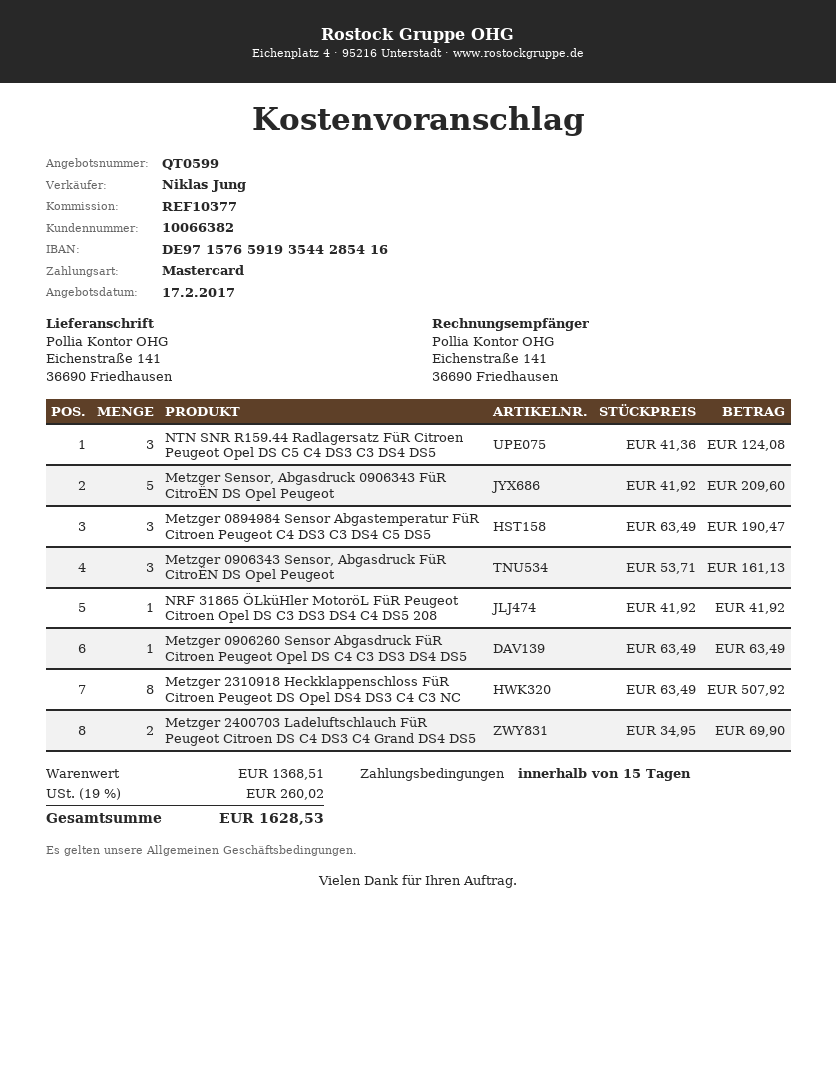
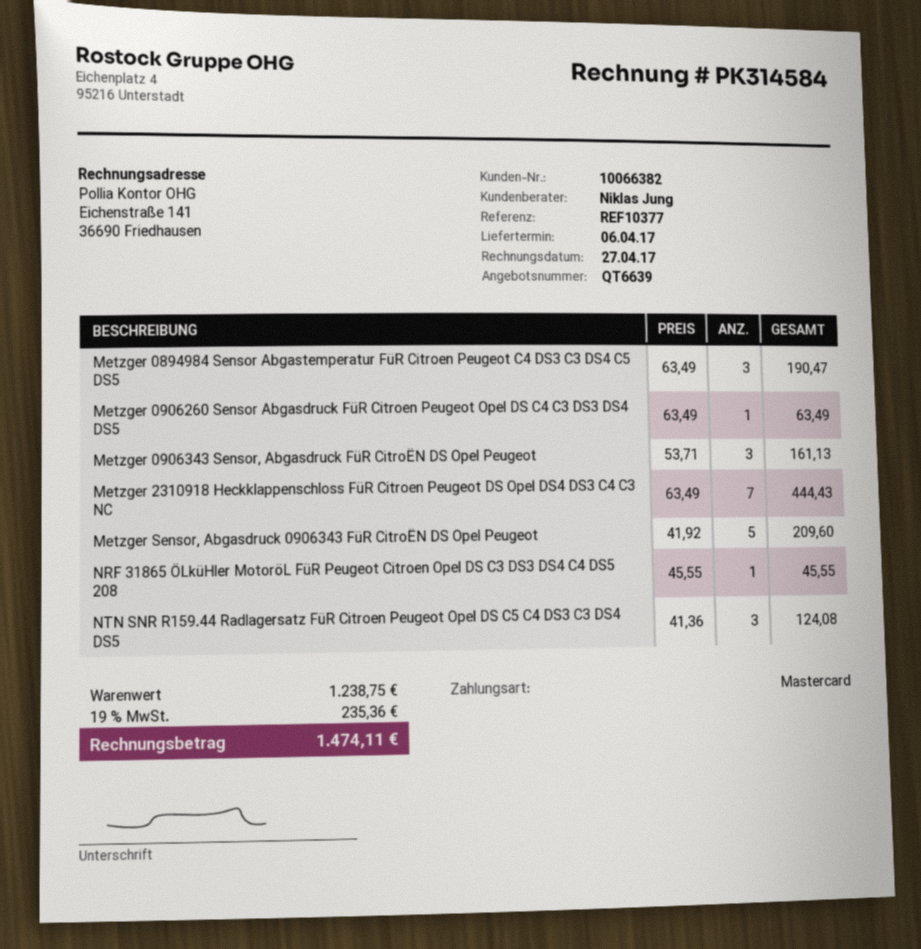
quote number: QT0599 -> QT6639
NRF 31865 ÖLküHler MotoröL FüR Peugeot Citroen Opel DS C3 DS3 DS4 C4 DS5 208: 1 x 41.92 = 41.92 -> 1 x 45.55 = 45.55
Metzger 2310918 Heckklappenschloss FüR Citroen Peugeot DS Opel DS4 DS3 C4 C3 NC: 8 x 63.49 = 507.92 -> 7 x 63.49 = 444.43
Metzger 2400703 Ladeluftschlauch FüR Peugeot Citroen DS C4 DS3 C4 Grand DS4 DS5: 2 x 34.95 = 69.90 -> none
subtotal: 1368.51 -> 1238.75
tax: 19% = 260.02 -> 19% = 235.36
total: 1628.53 -> 1474.11

